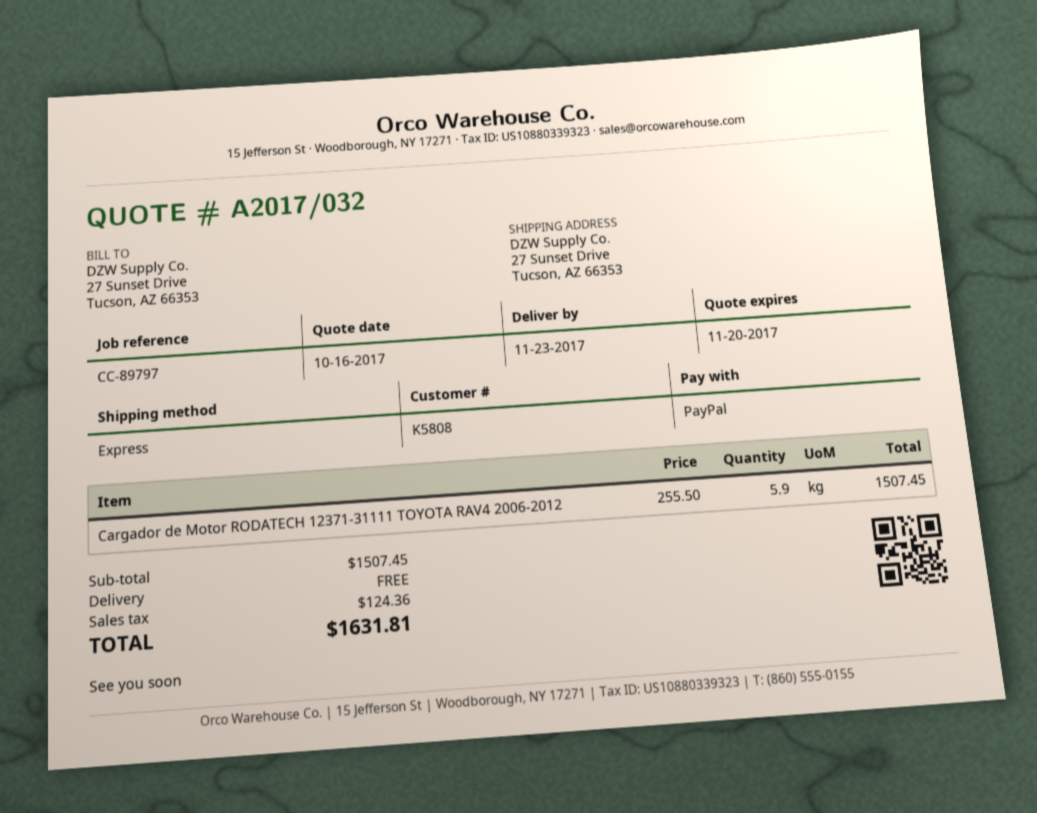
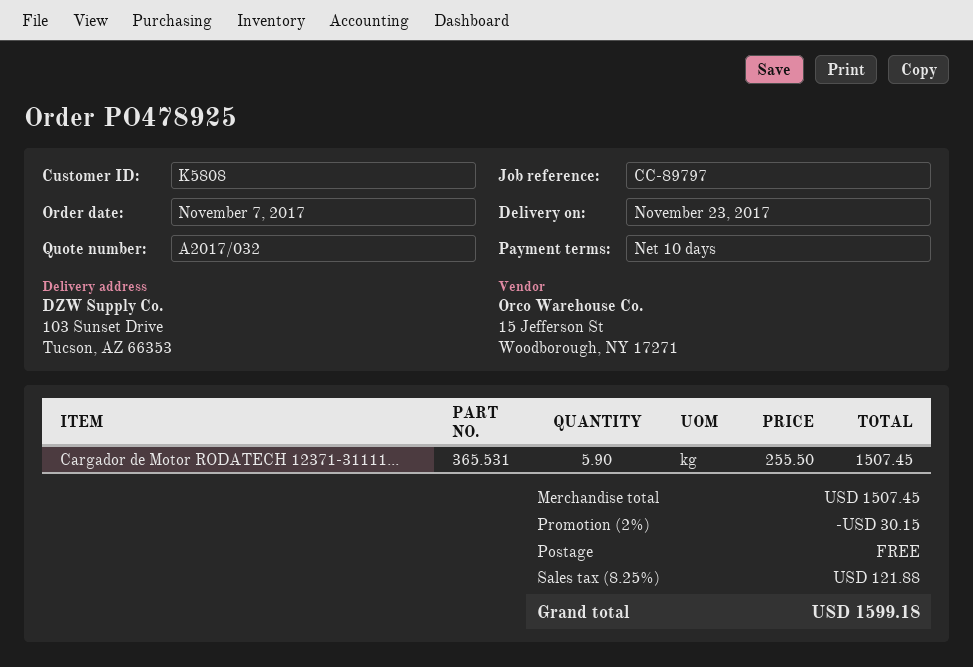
ship to: 27 Sunset Drive, Tucson, AZ 66353 -> 103 Sunset Drive, Tucson, AZ 66353
discount: none -> 2% = 30.15
tax: 124.36 -> 121.88
total: 1631.81 -> 1599.18

